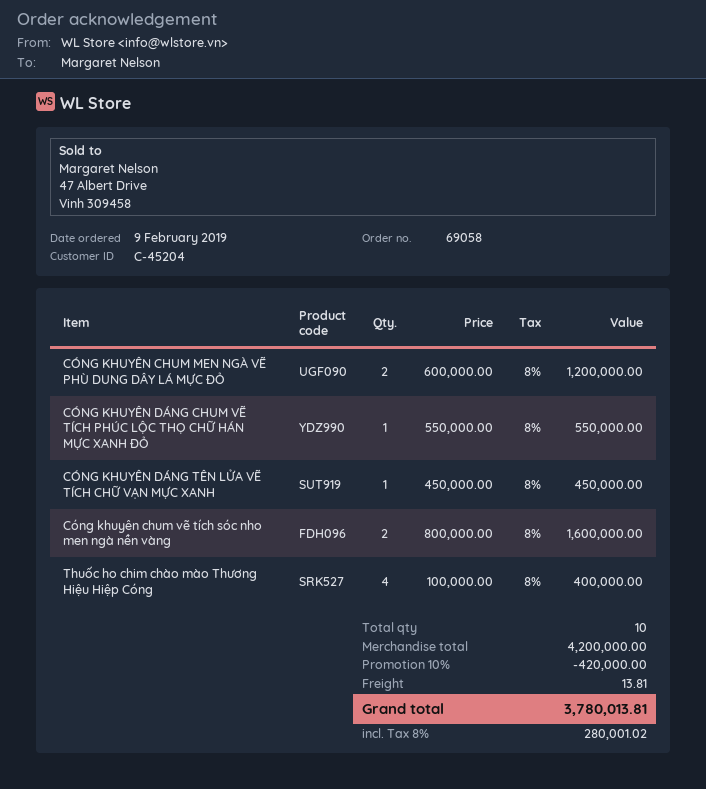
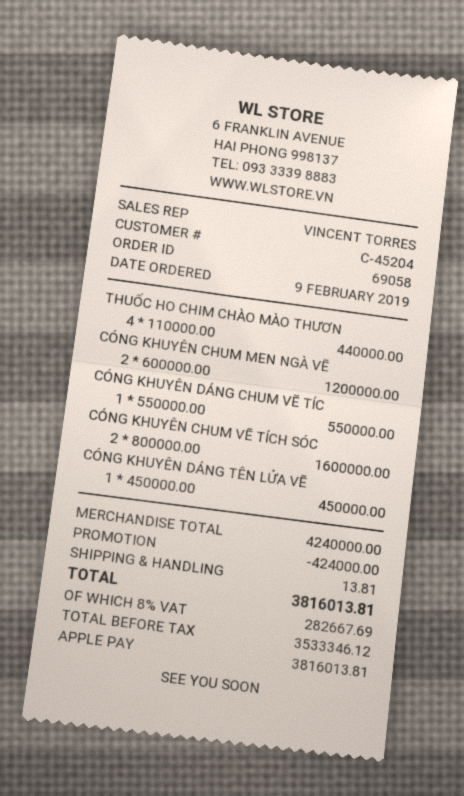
Thuốc ho chim chào mào Thương Hiệu Hiệp Cóng: 4 x 100000.00 = 400000.00 -> 4 x 110000.00 = 440000.00
subtotal: 4200000.00 -> 4240000.00
discount: 420000.00 -> 424000.00
tax: 8% = 280001.02 -> 8% = 282667.69
total: 3780013.81 -> 3816013.81

